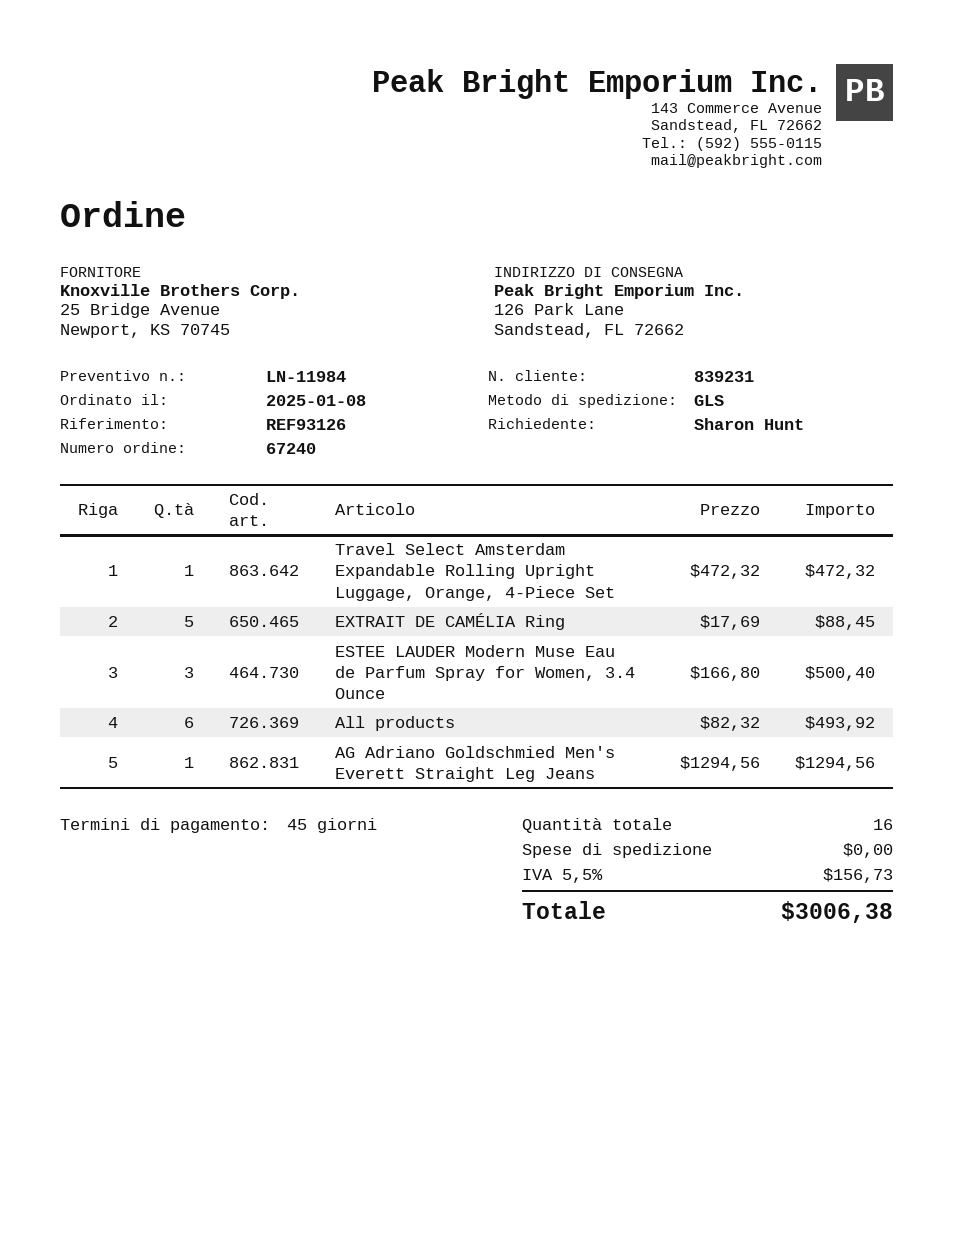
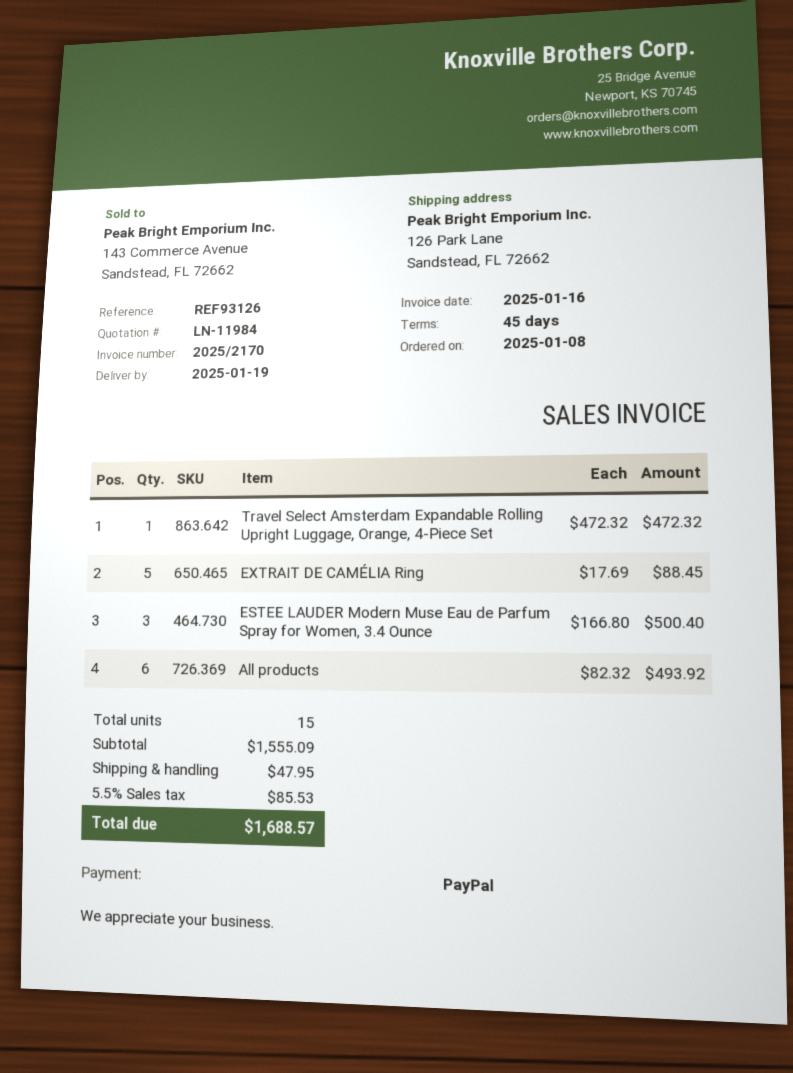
AG Adriano Goldschmied Men's Everett Straight Leg Jeans: 1 x 1294.56 = 1294.56 -> none
total quantity: 16 -> 15
shipping: 0.00 -> 47.95
tax: 5.5% = 156.73 -> 5.5% = 85.53
total: 3006.38 -> 1688.57

